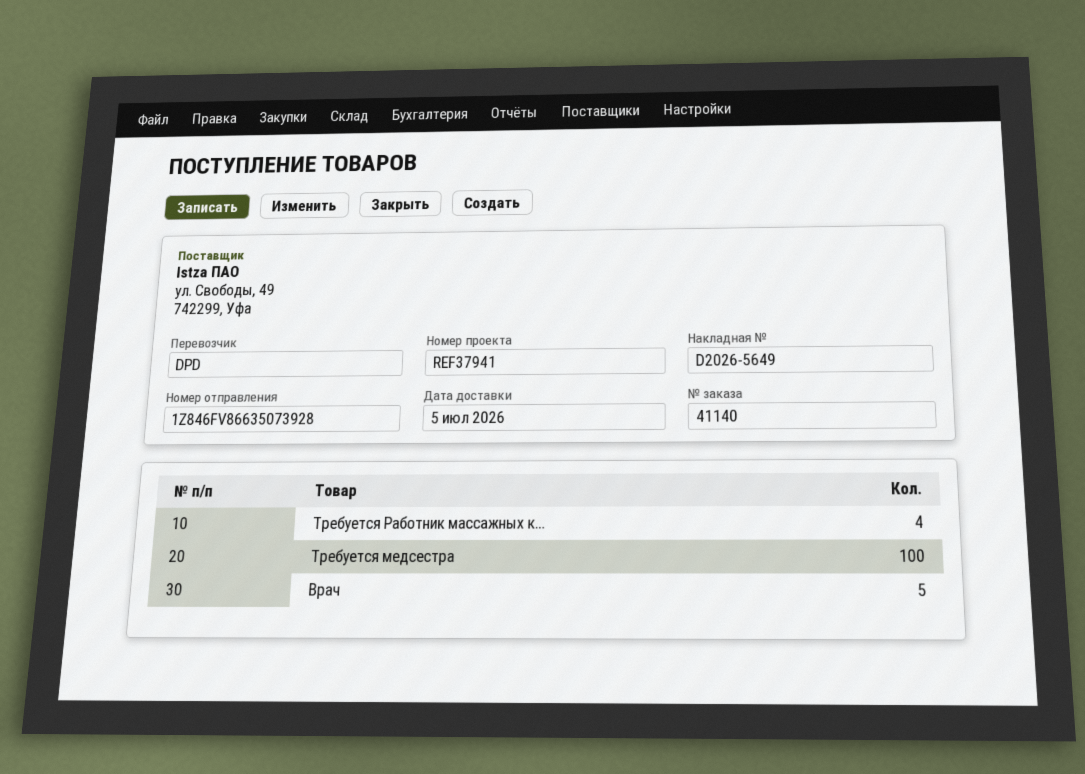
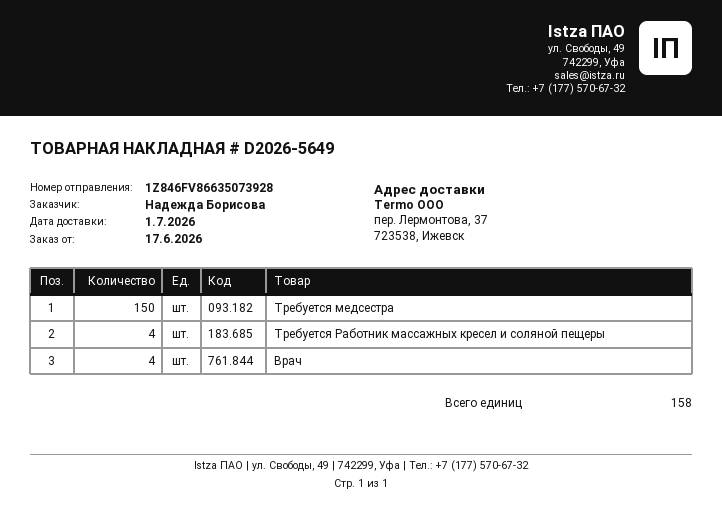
delivery date: 2026-07-05 -> 2026-07-01
Требуется медсестра: 100 -> 150
Врач: 5 -> 4

